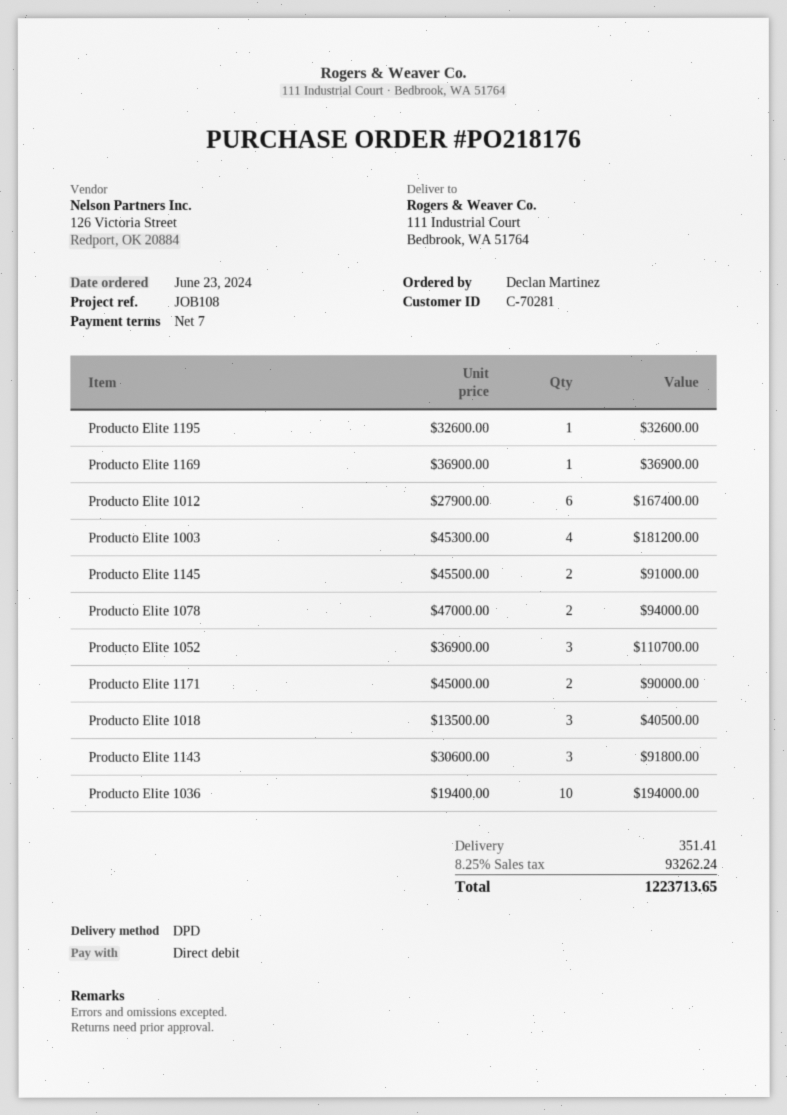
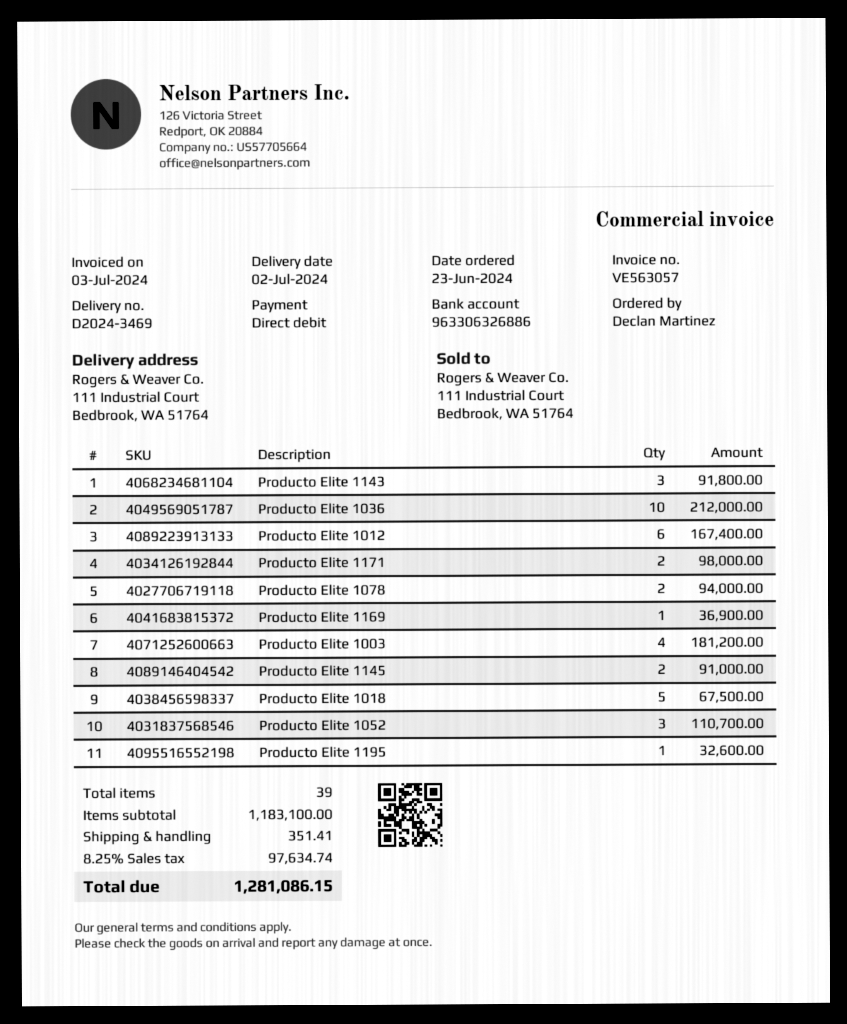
Producto Elite 1171: 2 for 90000.00 -> 2 for 98000.00
Producto Elite 1018: 3 for 40500.00 -> 5 for 67500.00
Producto Elite 1036: 10 for 194000.00 -> 10 for 212000.00
tax: 8.25% = 93262.24 -> 8.25% = 97634.74
total: 1223713.65 -> 1281086.15

